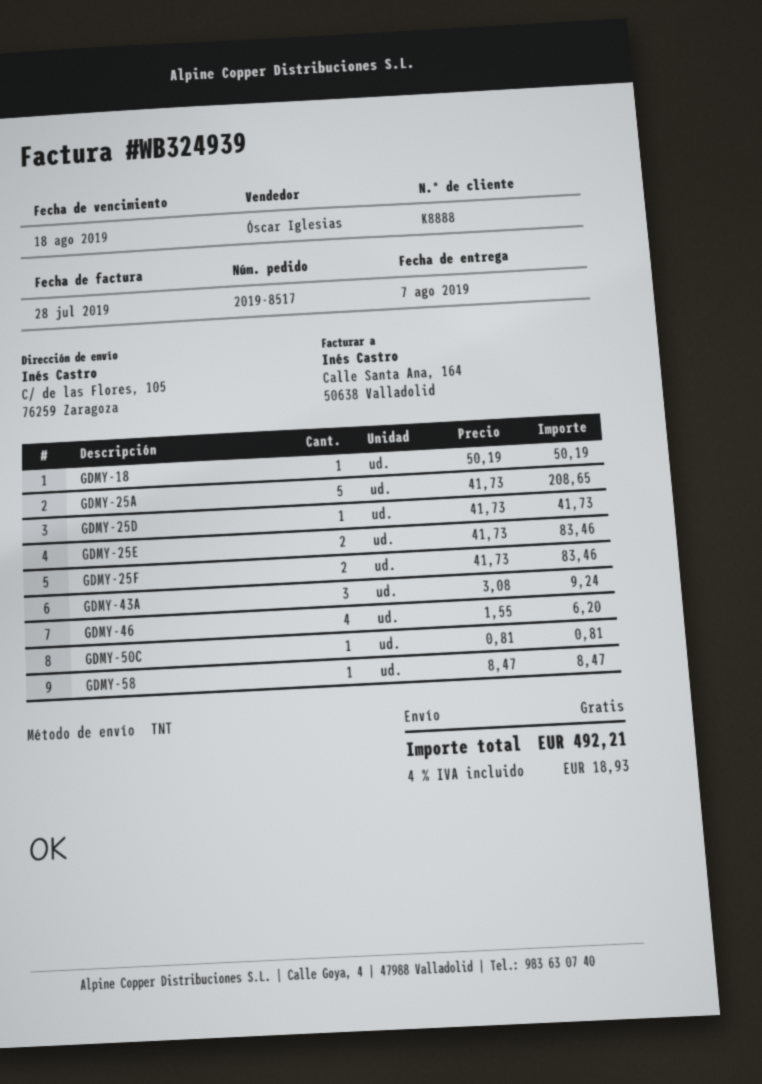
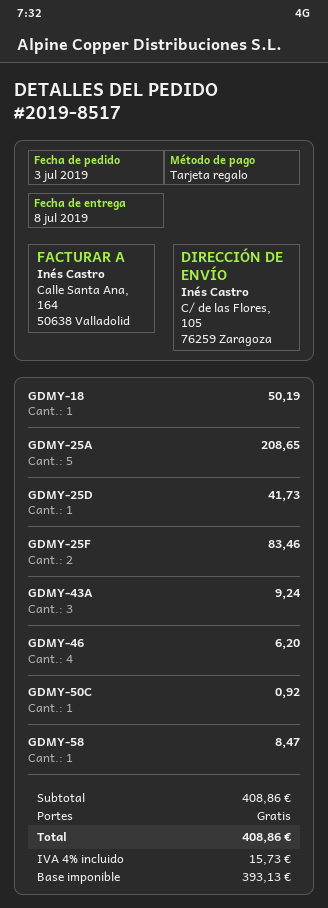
delivery date: 2019-08-07 -> 2019-07-08
GDMY-25E: 2 for 83.46 -> none
GDMY-50C: 1 for 0.81 -> 1 for 0.92
tax: 4% = 18.93 -> 4% = 15.73
total: 492.21 -> 408.86

